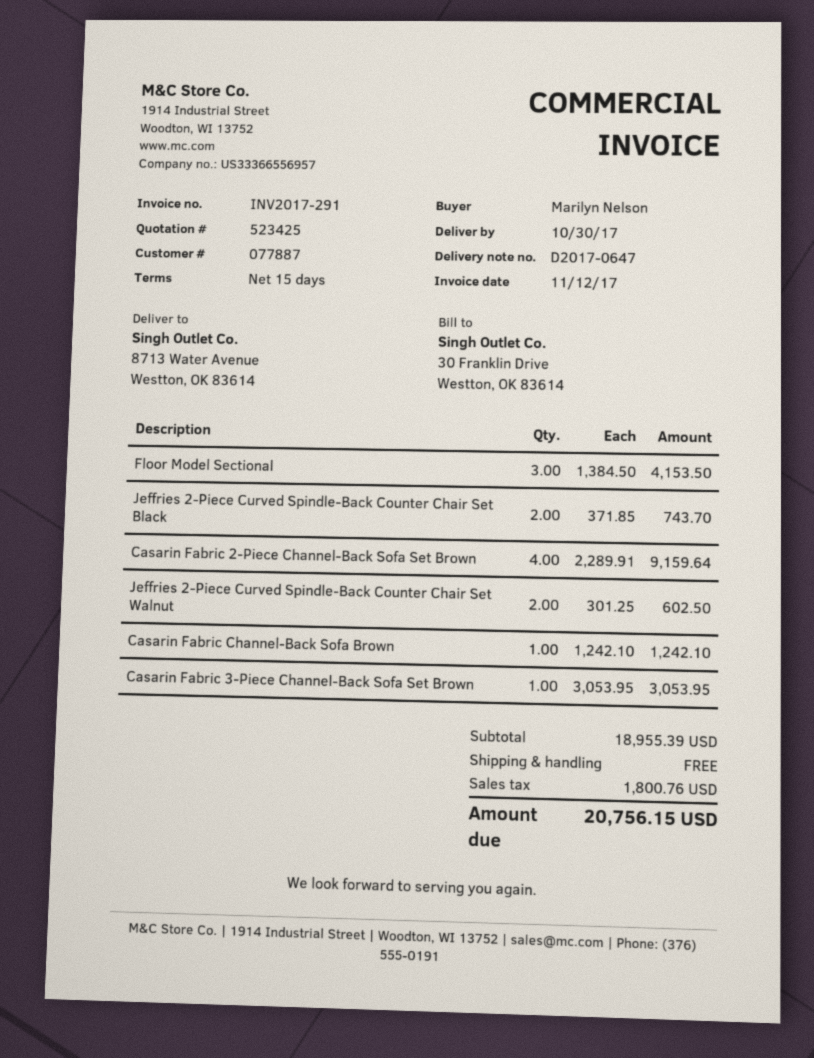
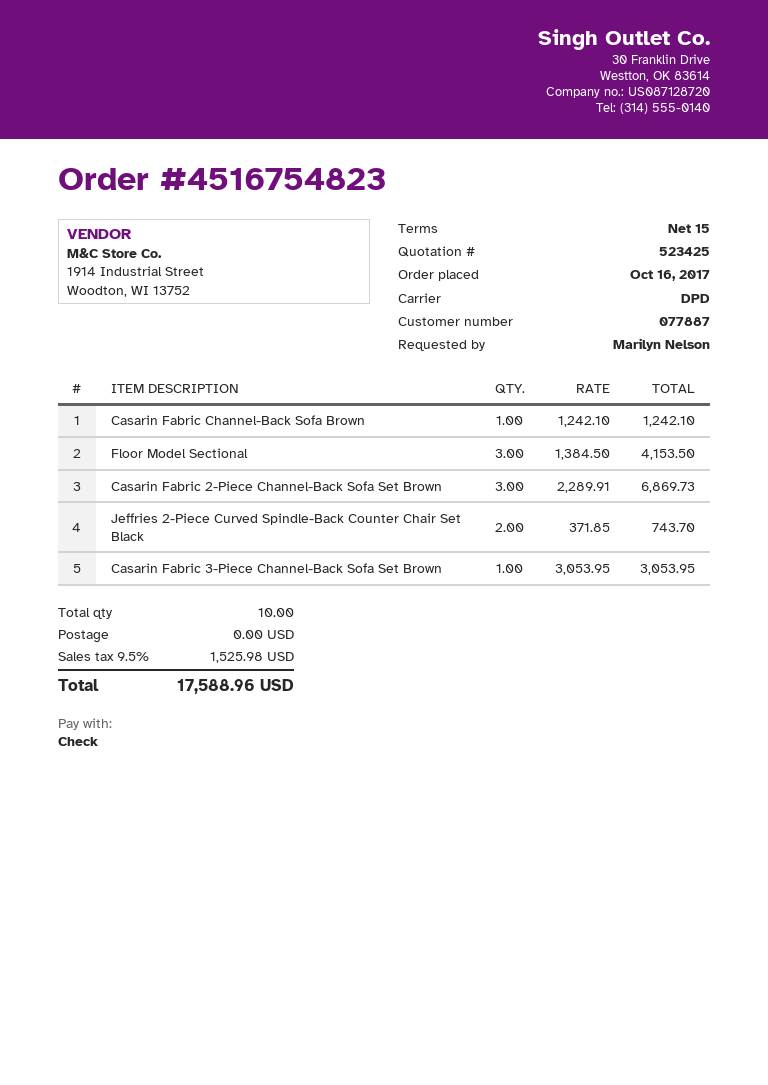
Casarin Fabric 2-Piece Channel-Back Sofa Set Brown: 4 x 2289.91 = 9159.64 -> 3 x 2289.91 = 6869.73
Jeffries 2-Piece Curved Spindle-Back Counter Chair Set Walnut: 2 x 301.25 = 602.50 -> none
tax: 1800.76 -> 1525.98
total: 20756.15 -> 17588.96

